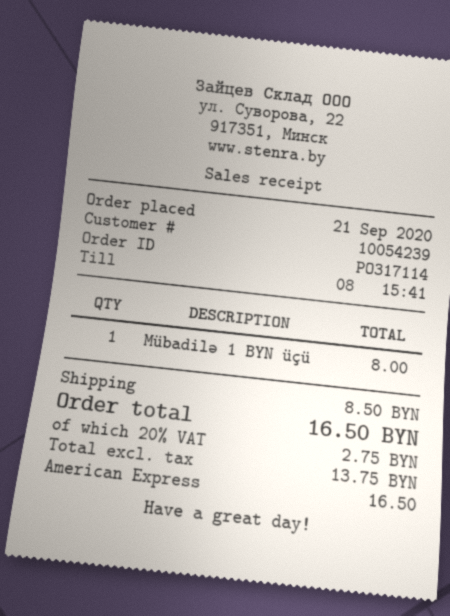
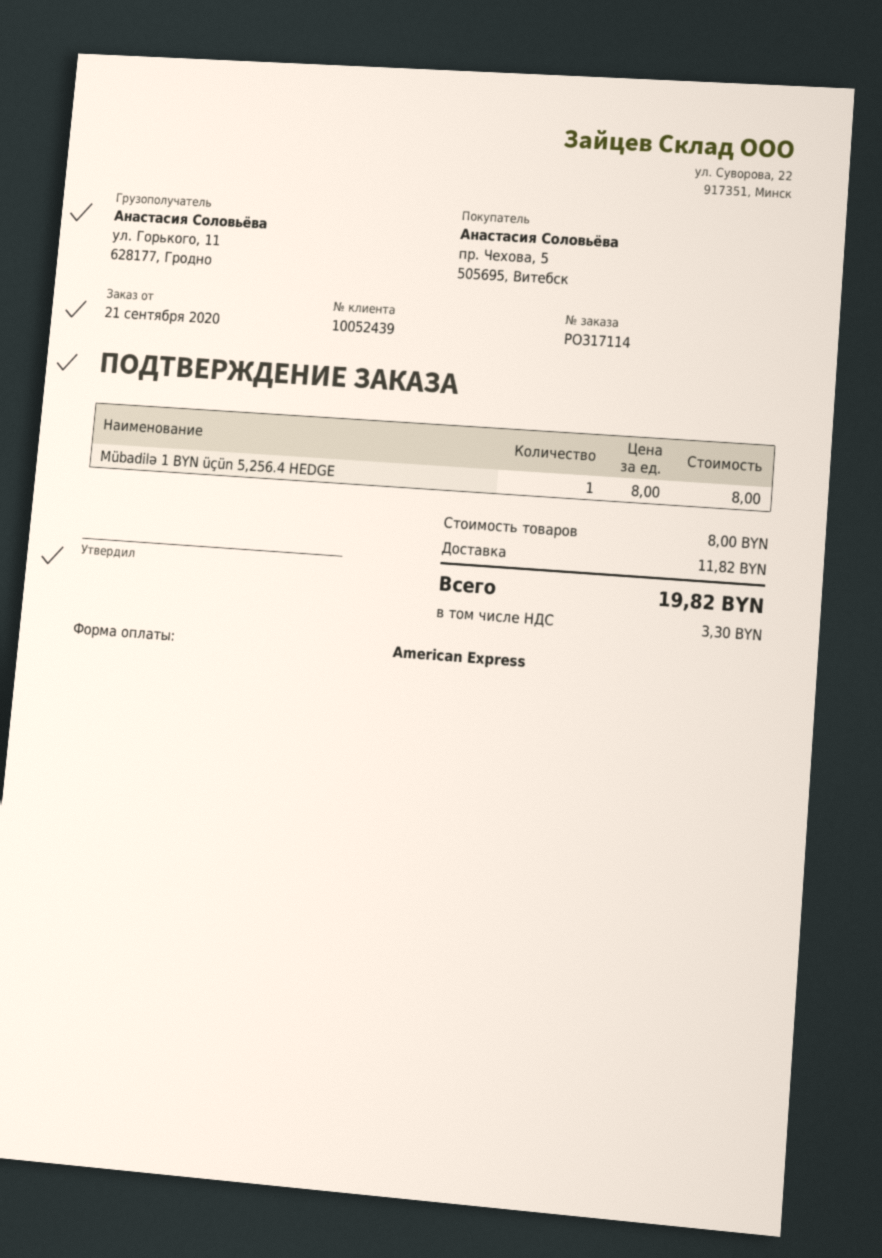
customer number: 10054239 -> 10052439
shipping: 8.50 -> 11.82
tax: 2.75 -> 3.30
total: 16.50 -> 19.82

